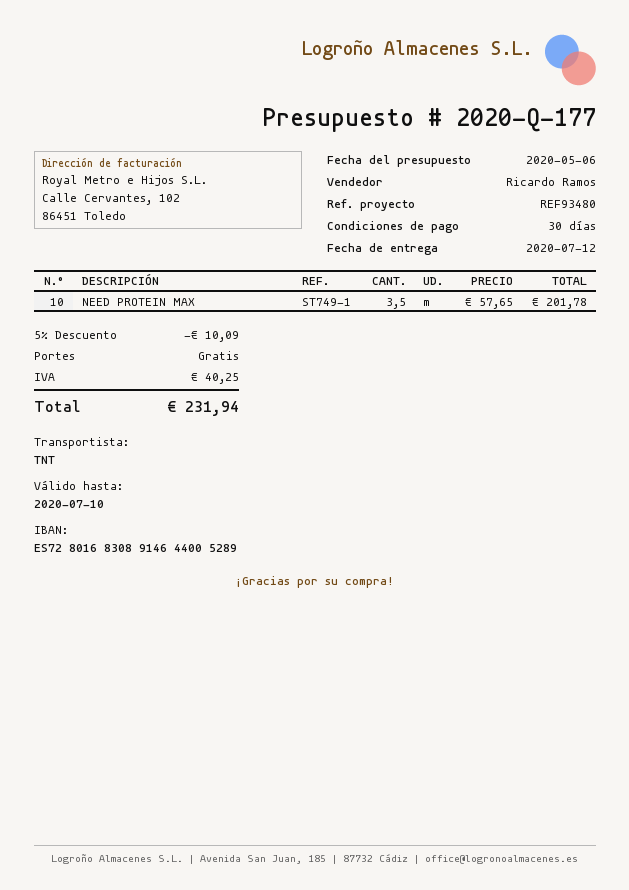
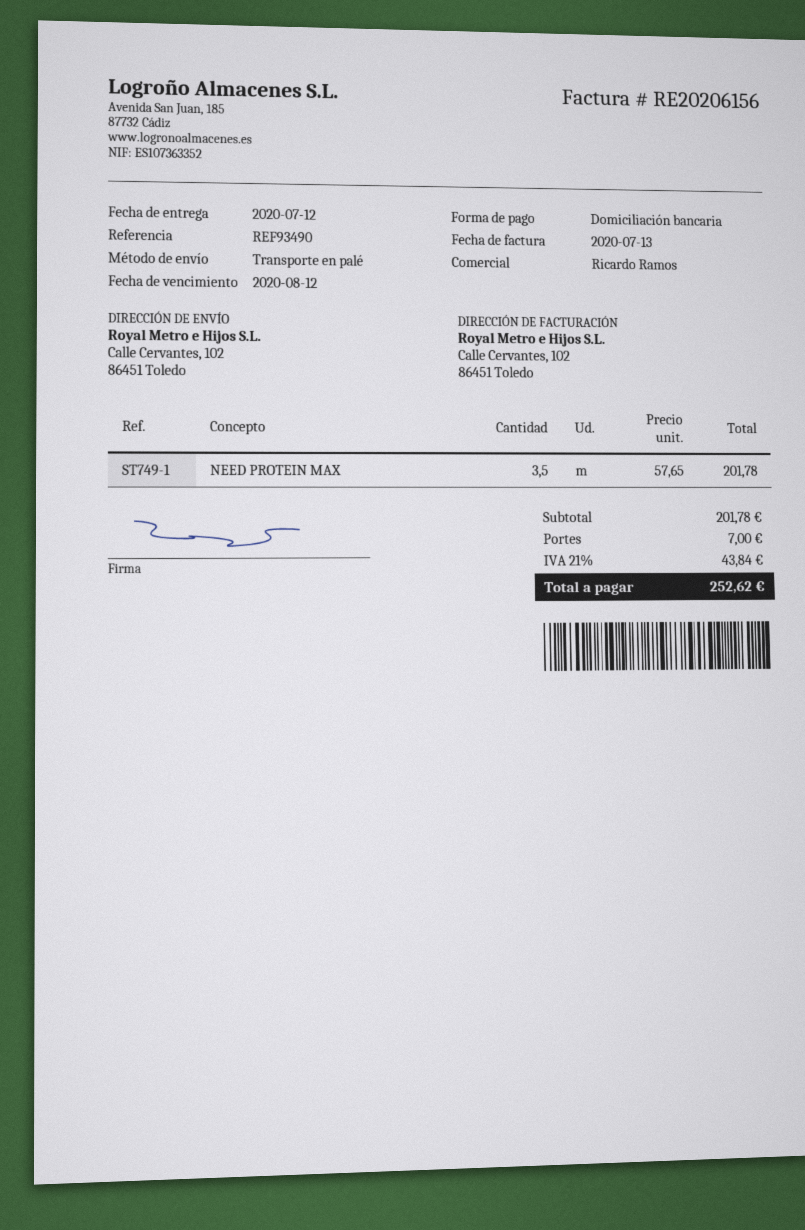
reference: REF93480 -> REF93490
shipping method: TNT -> pallet freight
discount: 5% = 10.09 -> none
shipping: 0.00 -> 7.00
tax: 40.25 -> 43.84
total: 231.94 -> 252.62

